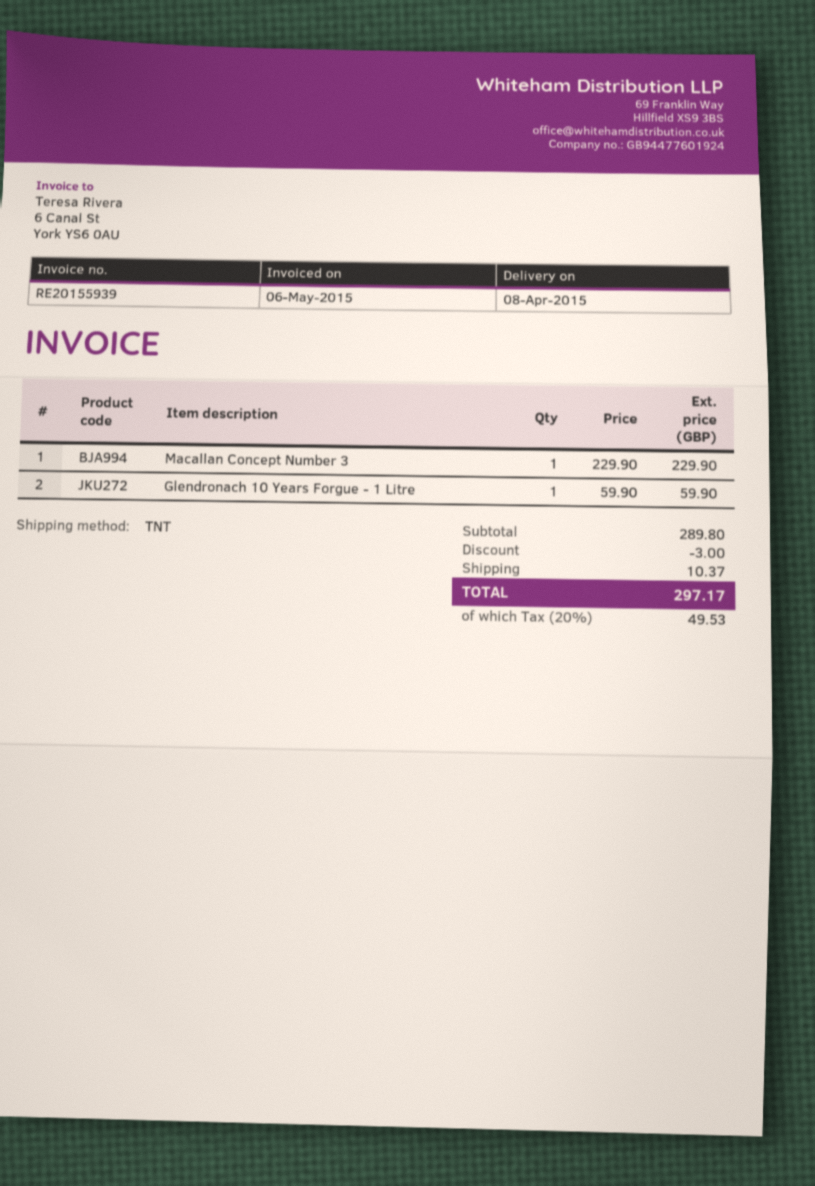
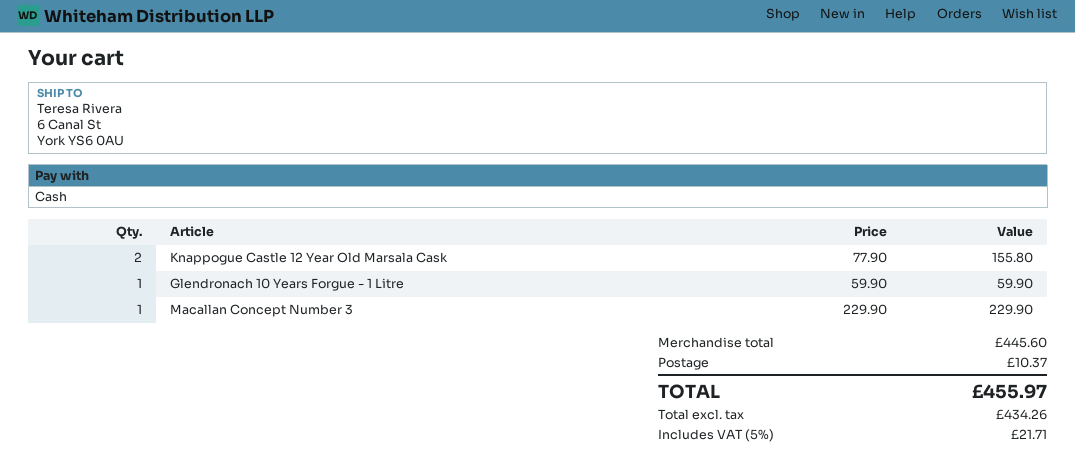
Knappogue Castle 12 Year Old Marsala Cask: none -> 2 x 77.90 = 155.80
subtotal: 289.80 -> 445.60
discount: 3.00 -> none
tax: 20% = 49.53 -> 5% = 21.71
total: 297.17 -> 455.97

